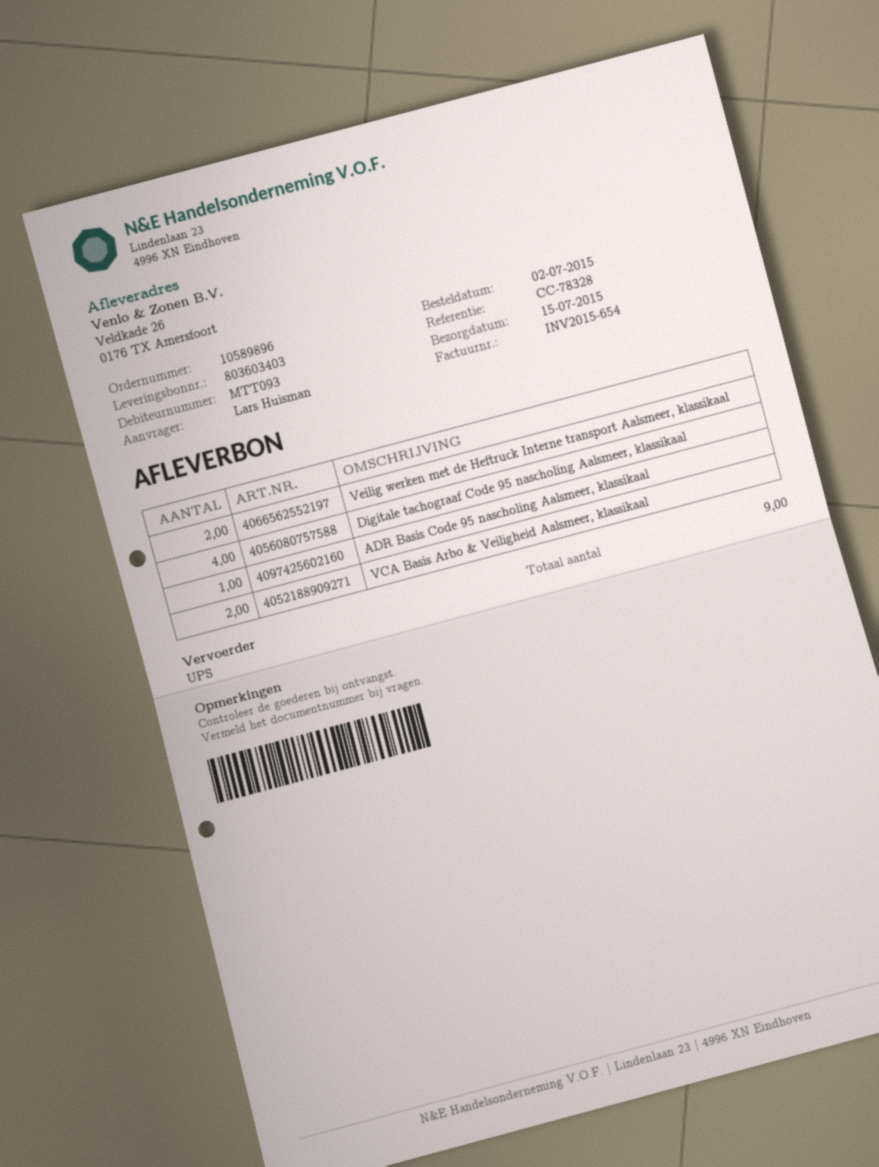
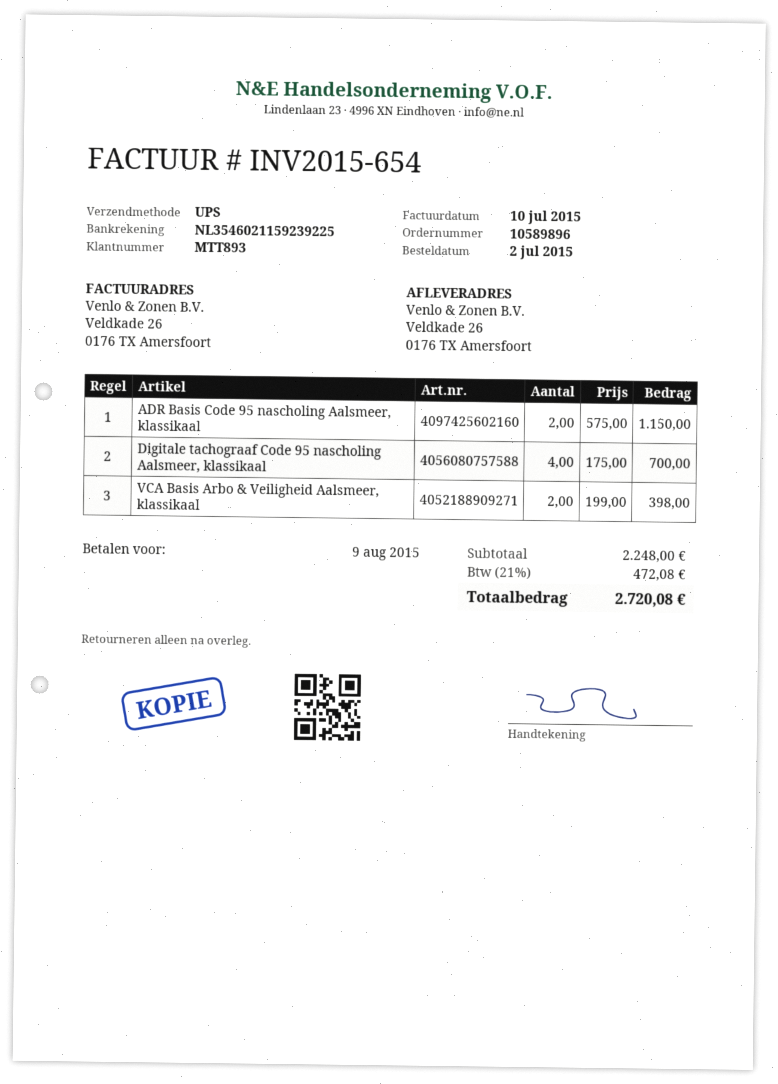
customer number: MTT093 -> MTT893
Veilig werken met de Heftruck Interne transport Aalsmeer, klassikaal: 2 -> none
ADR Basis Code 95 nascholing Aalsmeer, klassikaal: 1 -> 2

